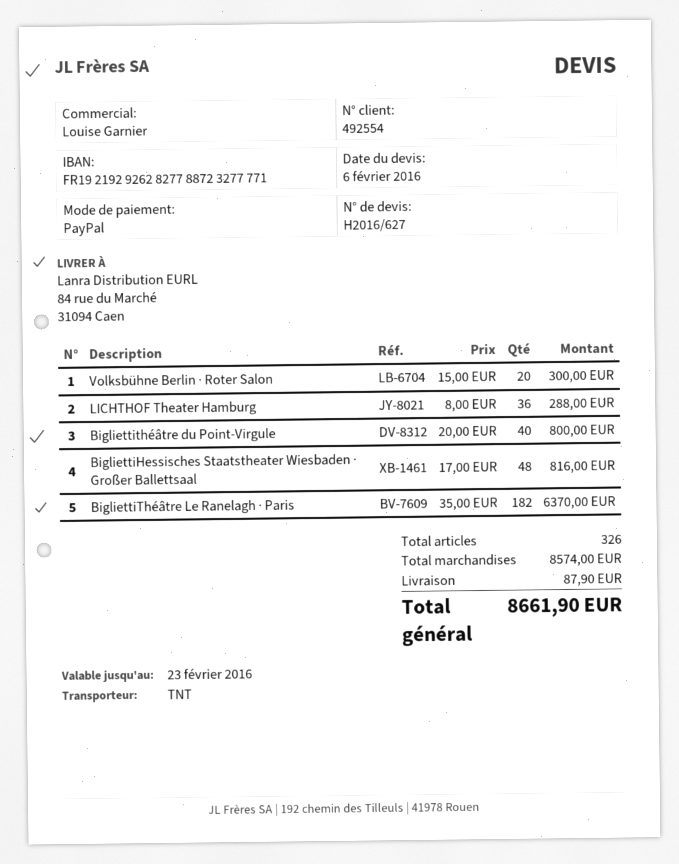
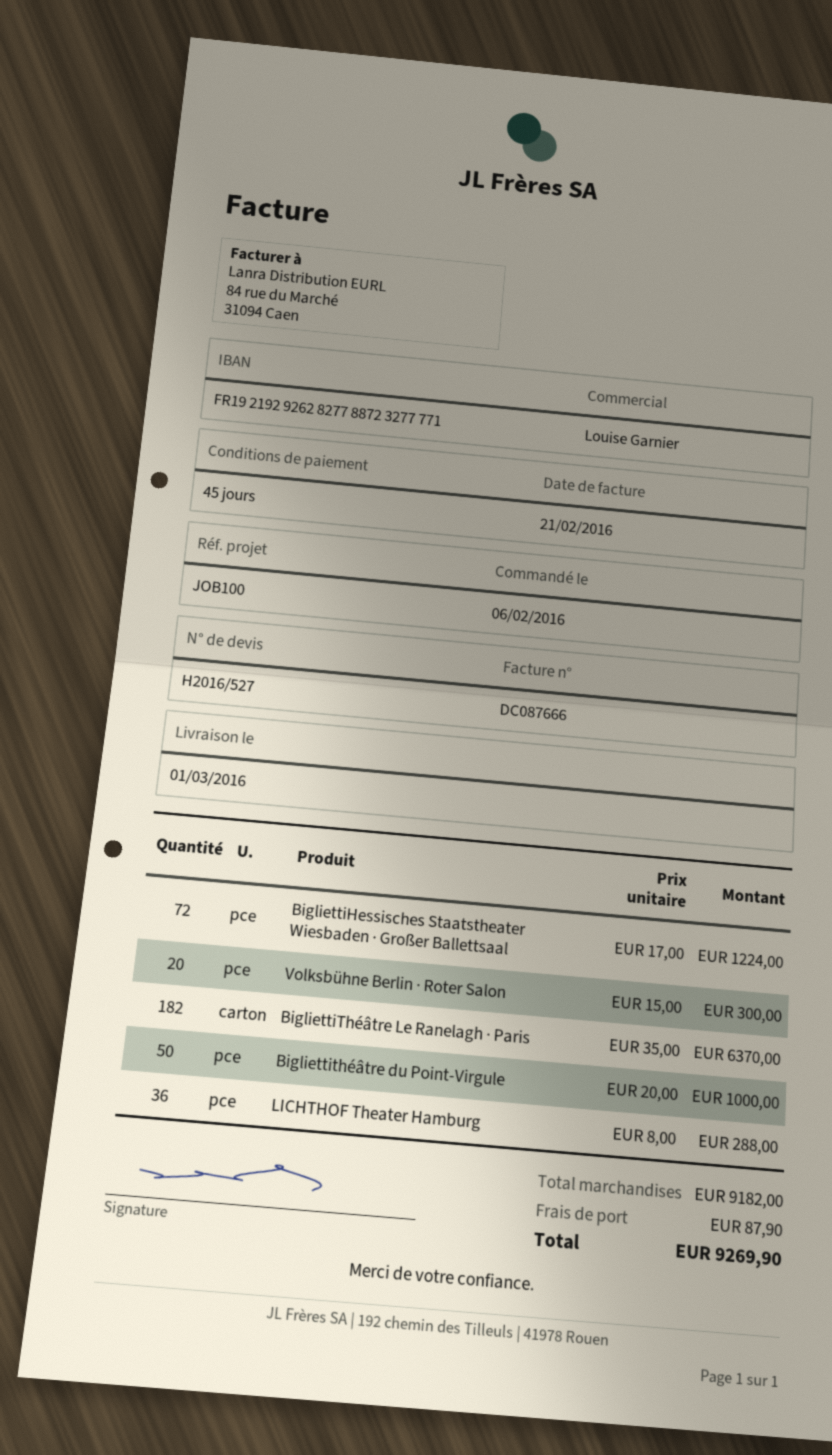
quote number: H2016/627 -> H2016/527
Bigliettithéâtre du Point-Virgule: 40 x 20.00 = 800.00 -> 50 x 20.00 = 1000.00
BigliettiHessisches Staatstheater Wiesbaden · Großer Ballettsaal: 48 x 17.00 = 816.00 -> 72 x 17.00 = 1224.00
subtotal: 8574.00 -> 9182.00
total: 8661.90 -> 9269.90

